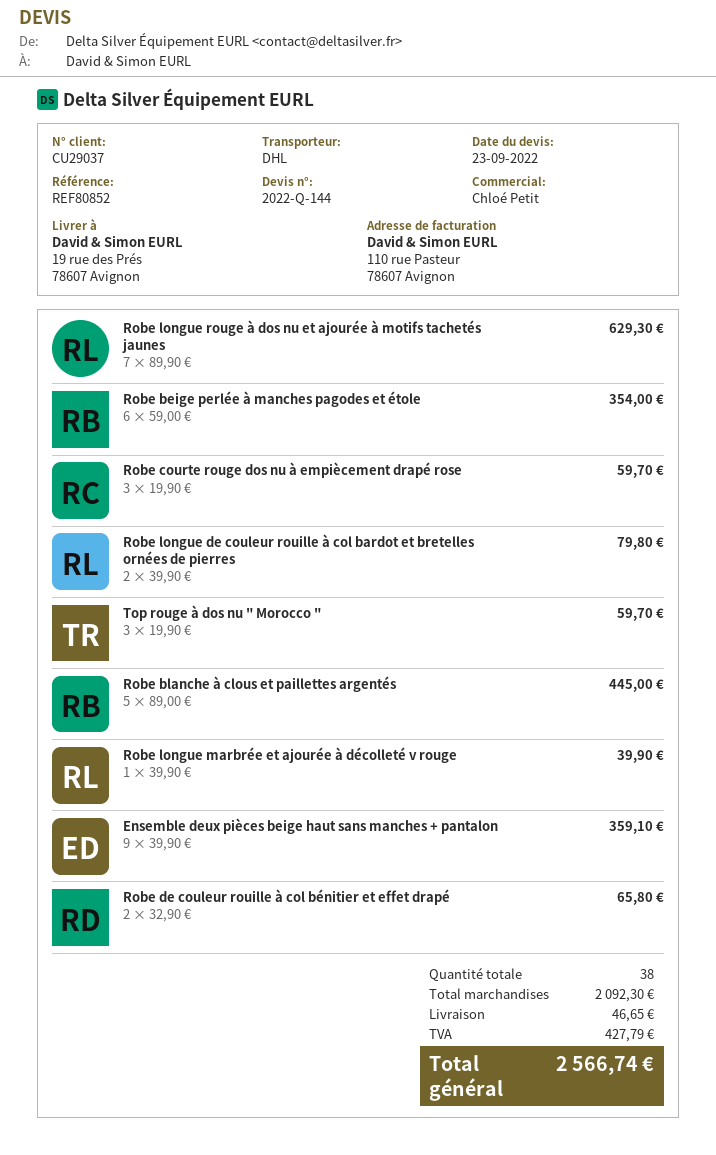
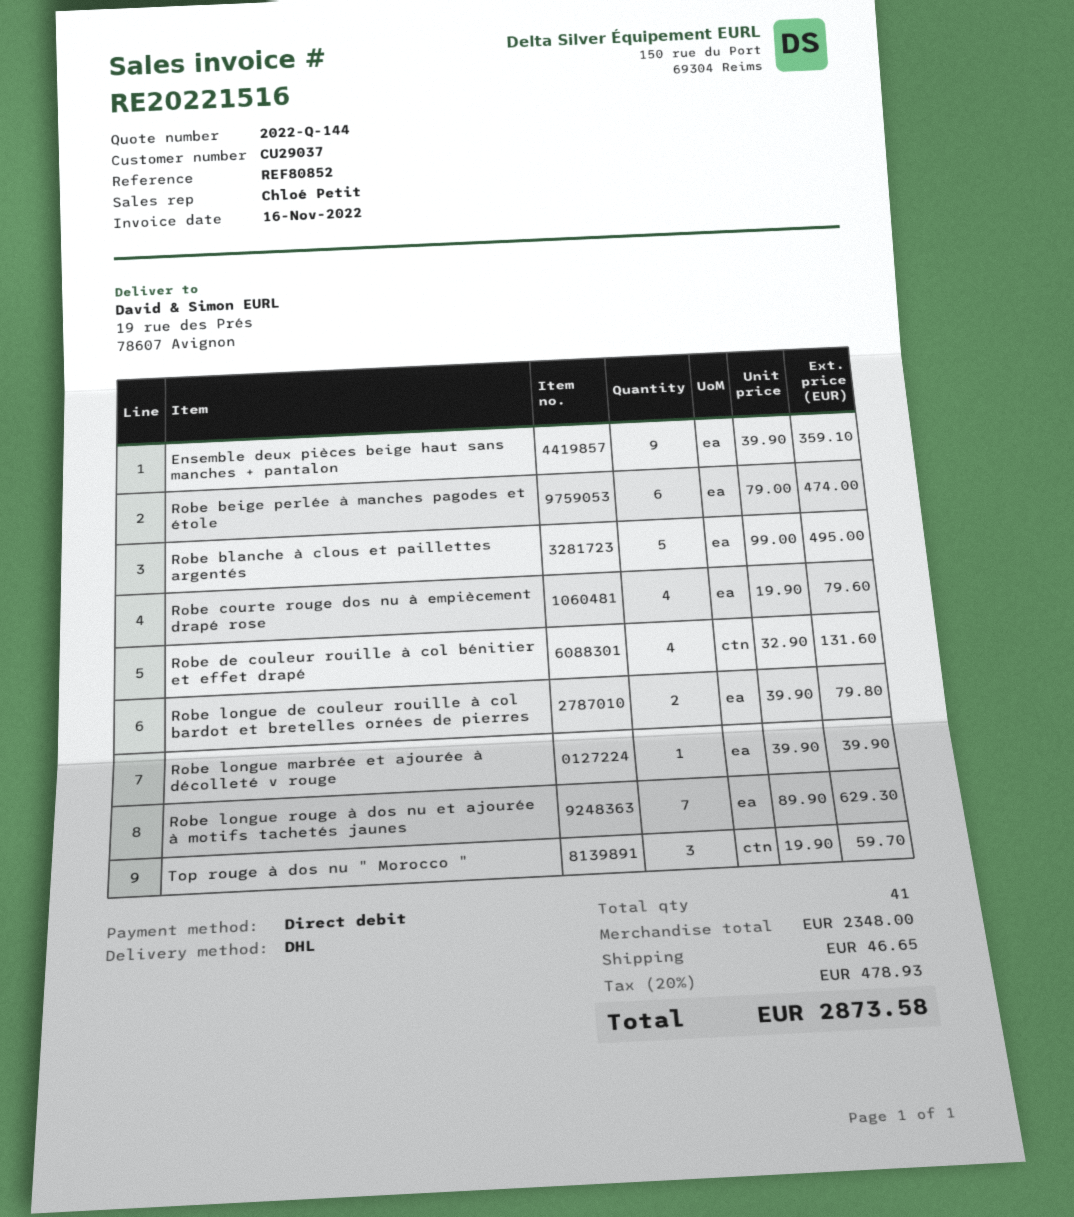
Robe beige perlée à manches pagodes et étole: 6 x 59.00 = 354.00 -> 6 x 79.00 = 474.00
Robe courte rouge dos nu à empiècement drapé rose: 3 x 19.90 = 59.70 -> 4 x 19.90 = 79.60
Robe blanche à clous et paillettes argentés: 5 x 89.00 = 445.00 -> 5 x 99.00 = 495.00
Robe de couleur rouille à col bénitier et effet drapé: 2 x 32.90 = 65.80 -> 4 x 32.90 = 131.60
total quantity: 38 -> 41
subtotal: 2092.30 -> 2348.00
tax: 427.79 -> 478.93
total: 2566.74 -> 2873.58

